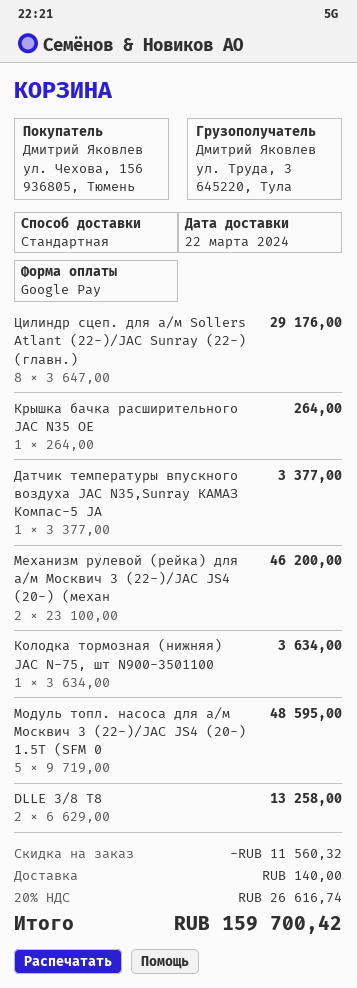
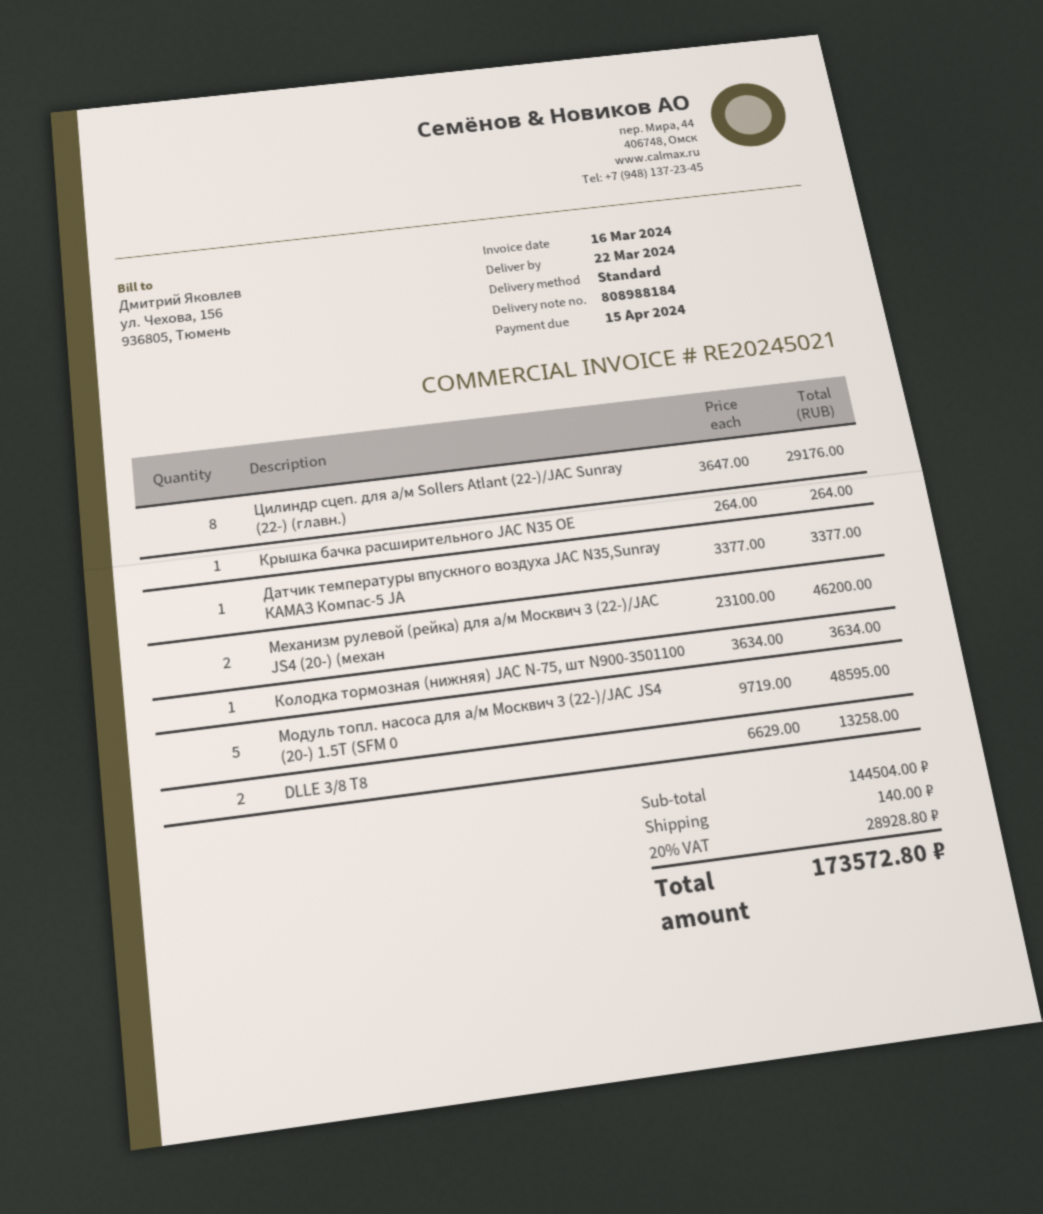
discount: 11560.32 -> none
tax: 20% = 26616.74 -> 20% = 28928.80
total: 159700.42 -> 173572.80

